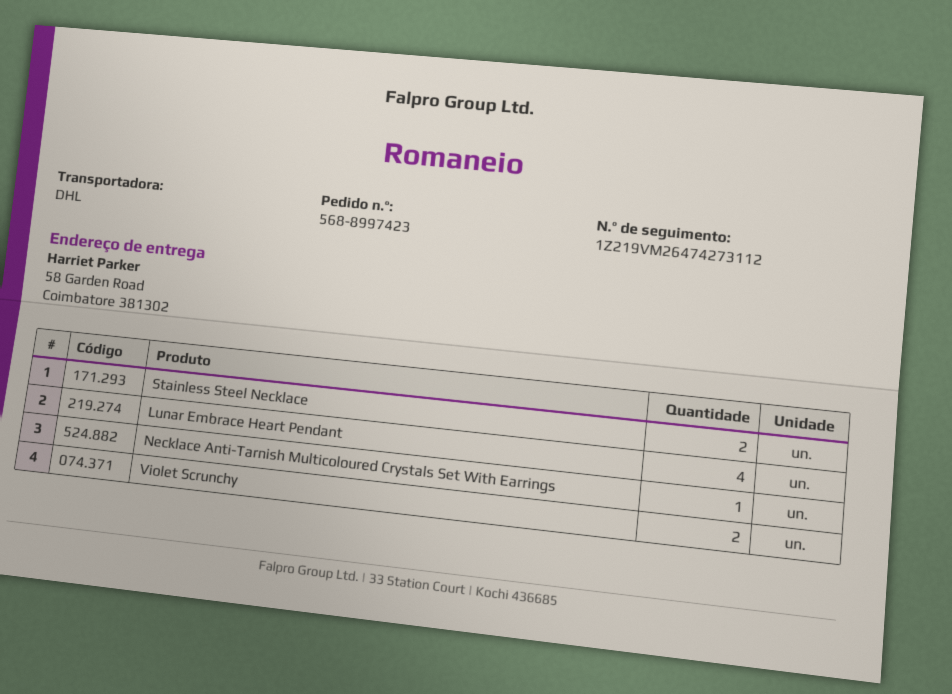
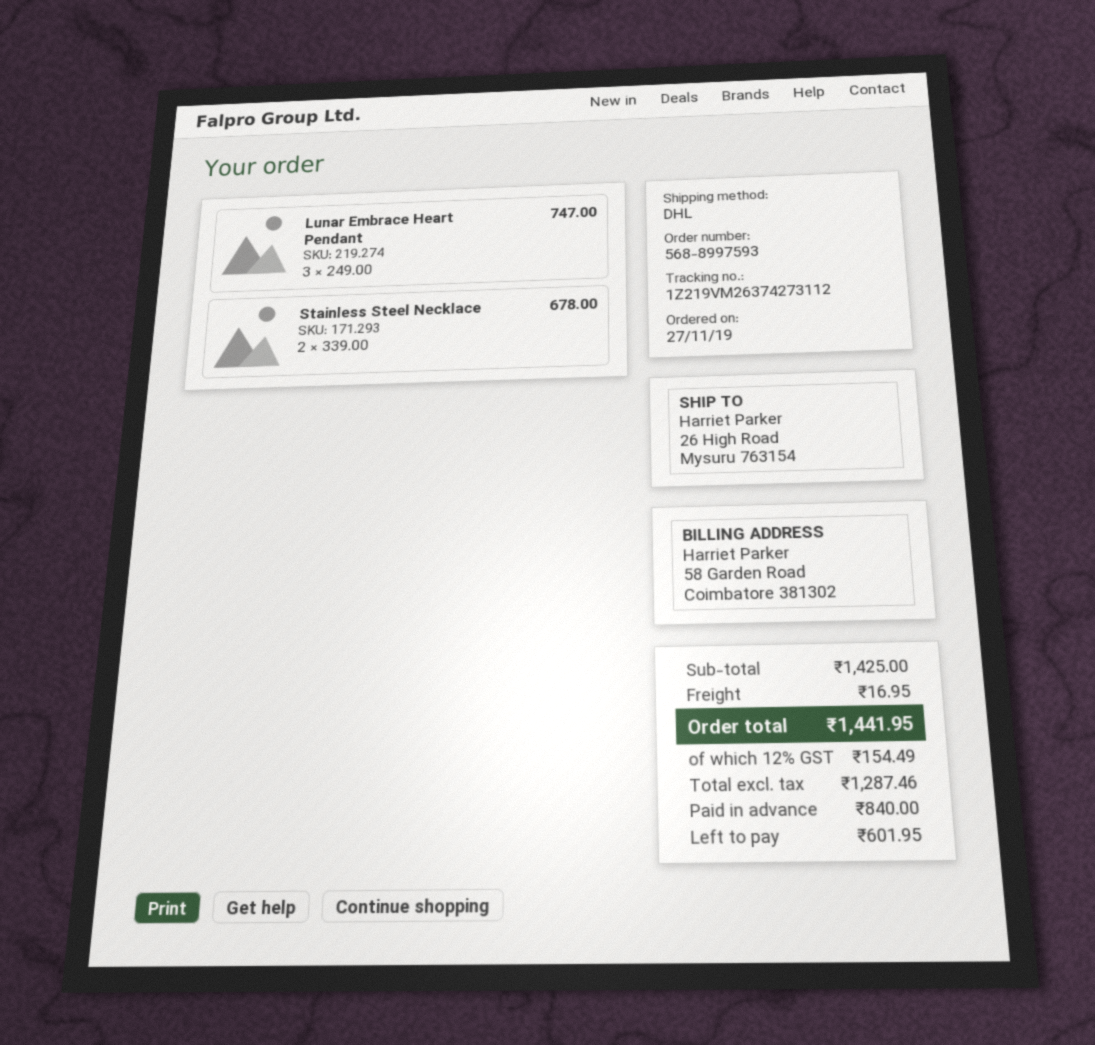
order number: 568-8997423 -> 568-8997593
tracking number: 1Z219VM26474273112 -> 1Z219VM26374273112
ship to: 58 Garden Road, Coimbatore 381302 -> 26 High Road, Mysuru 763154
Lunar Embrace Heart Pendant: 4 -> 3
Necklace Anti-Tarnish Multicoloured Crystals Set With Earrings: 1 -> none
Violet Scrunchy: 2 -> none

